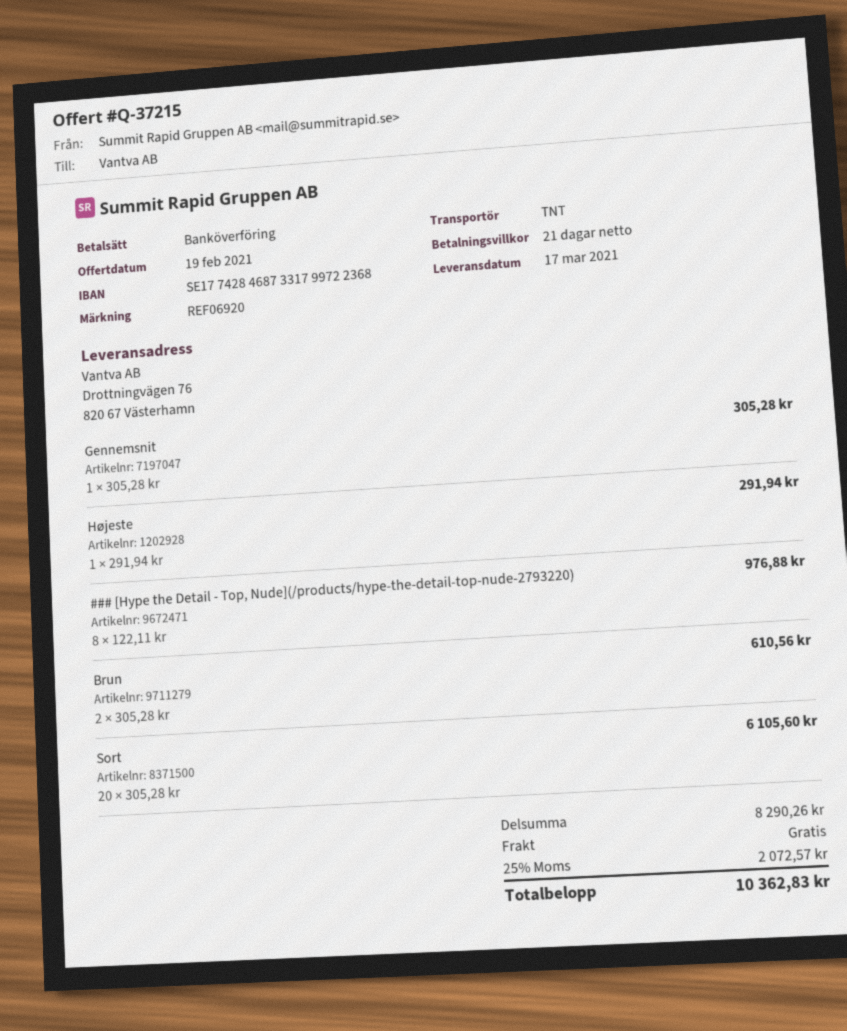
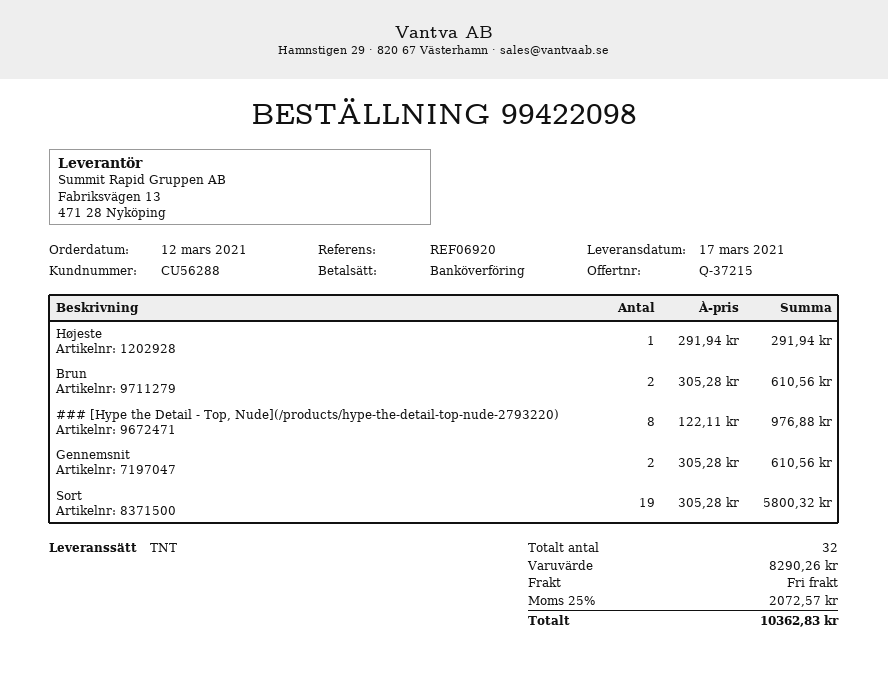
Gennemsnit: 1 x 305.28 = 305.28 -> 2 x 305.28 = 610.56
Sort: 20 x 305.28 = 6105.60 -> 19 x 305.28 = 5800.32

